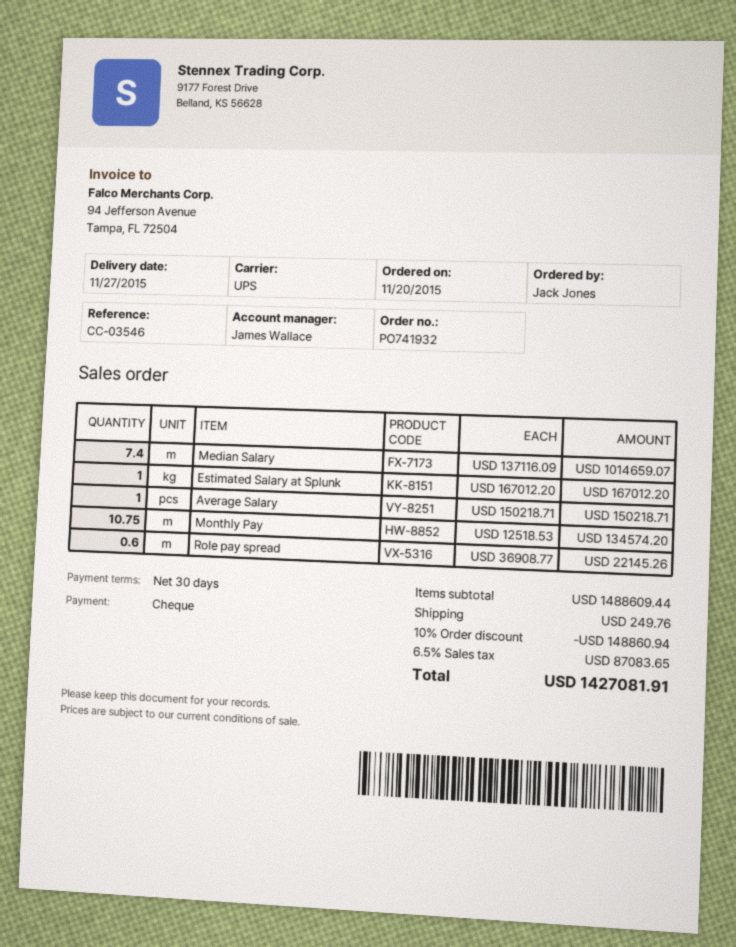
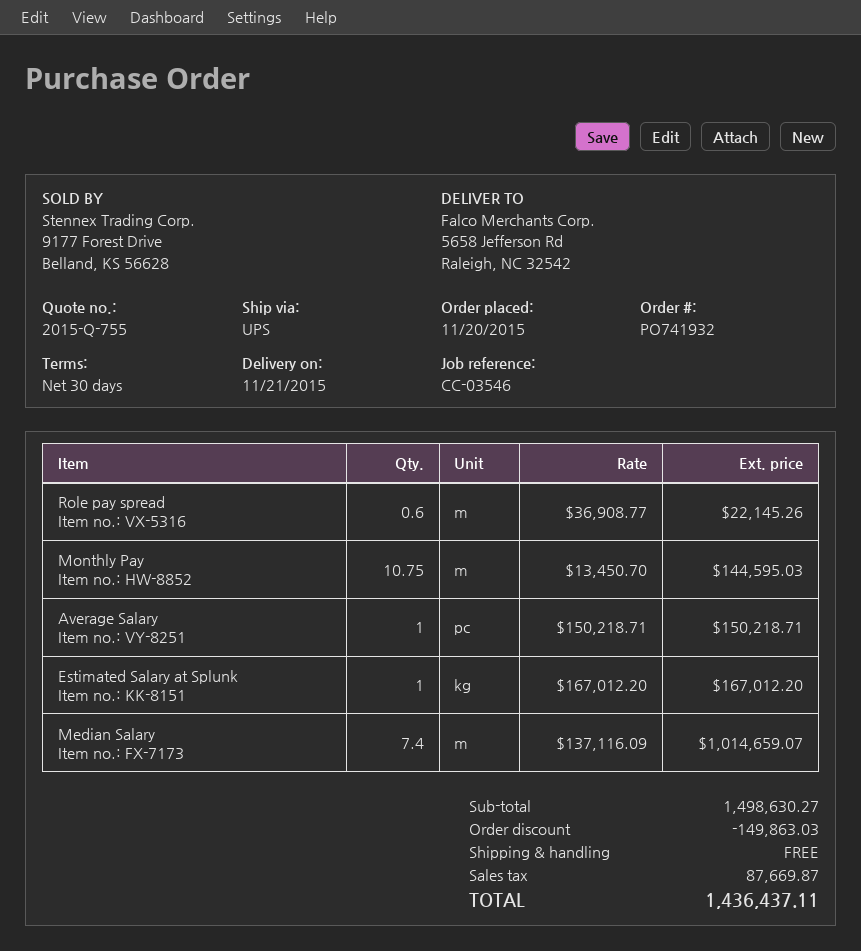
delivery date: 2015-11-27 -> 2015-11-21
Monthly Pay: 10.75 x 12518.53 = 134574.20 -> 10.75 x 13450.70 = 144595.03
subtotal: 1488609.44 -> 1498630.27
discount: 148860.94 -> 149863.03
shipping: 249.76 -> 0.00
tax: 87083.65 -> 87669.87
total: 1427081.91 -> 1436437.11

